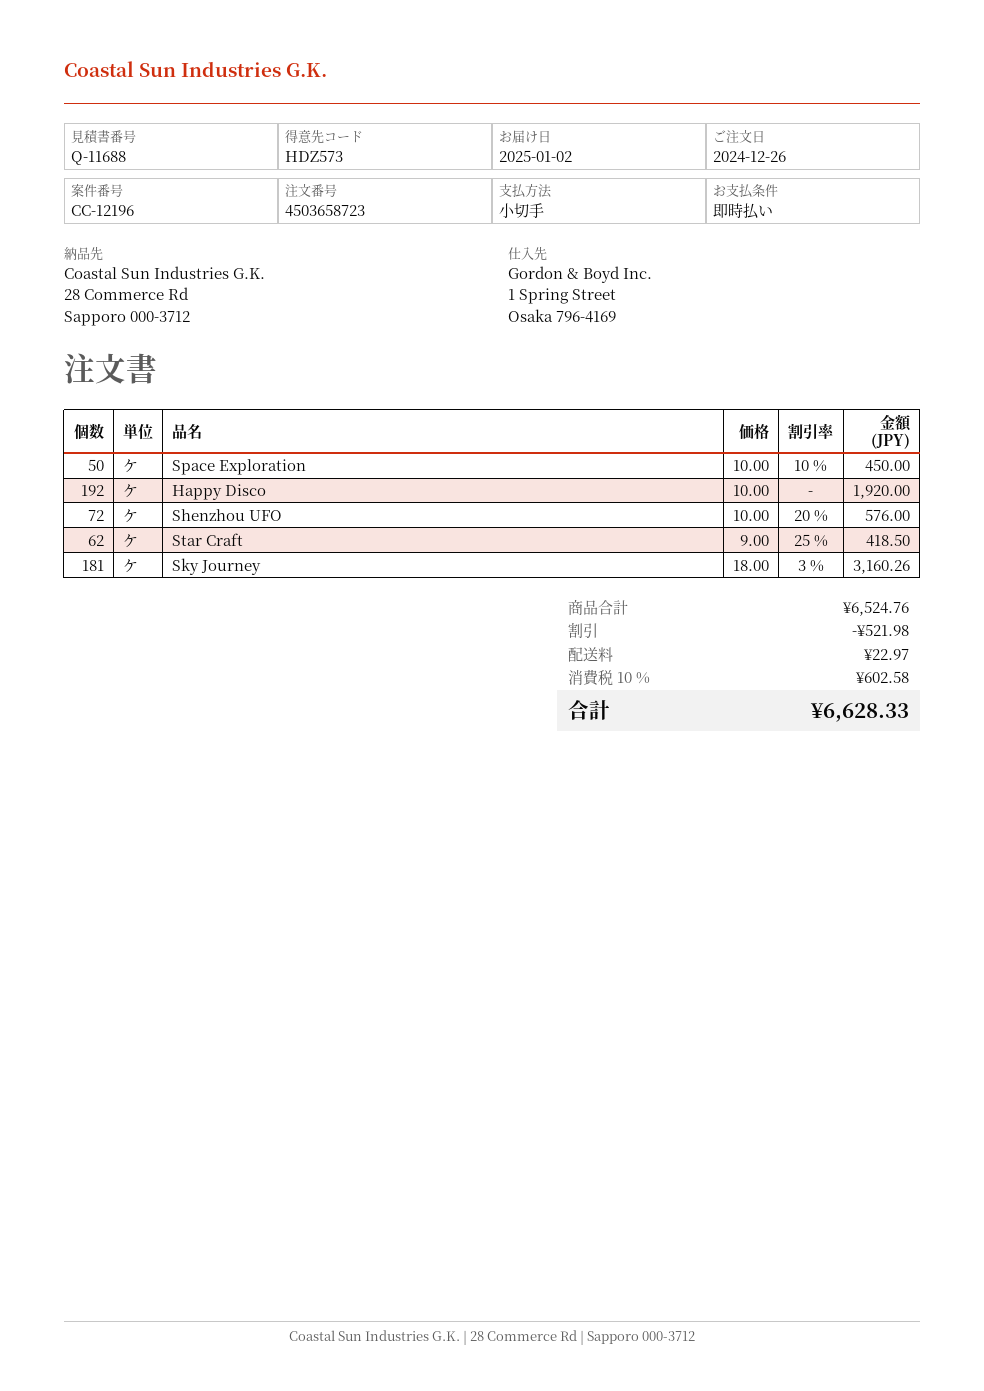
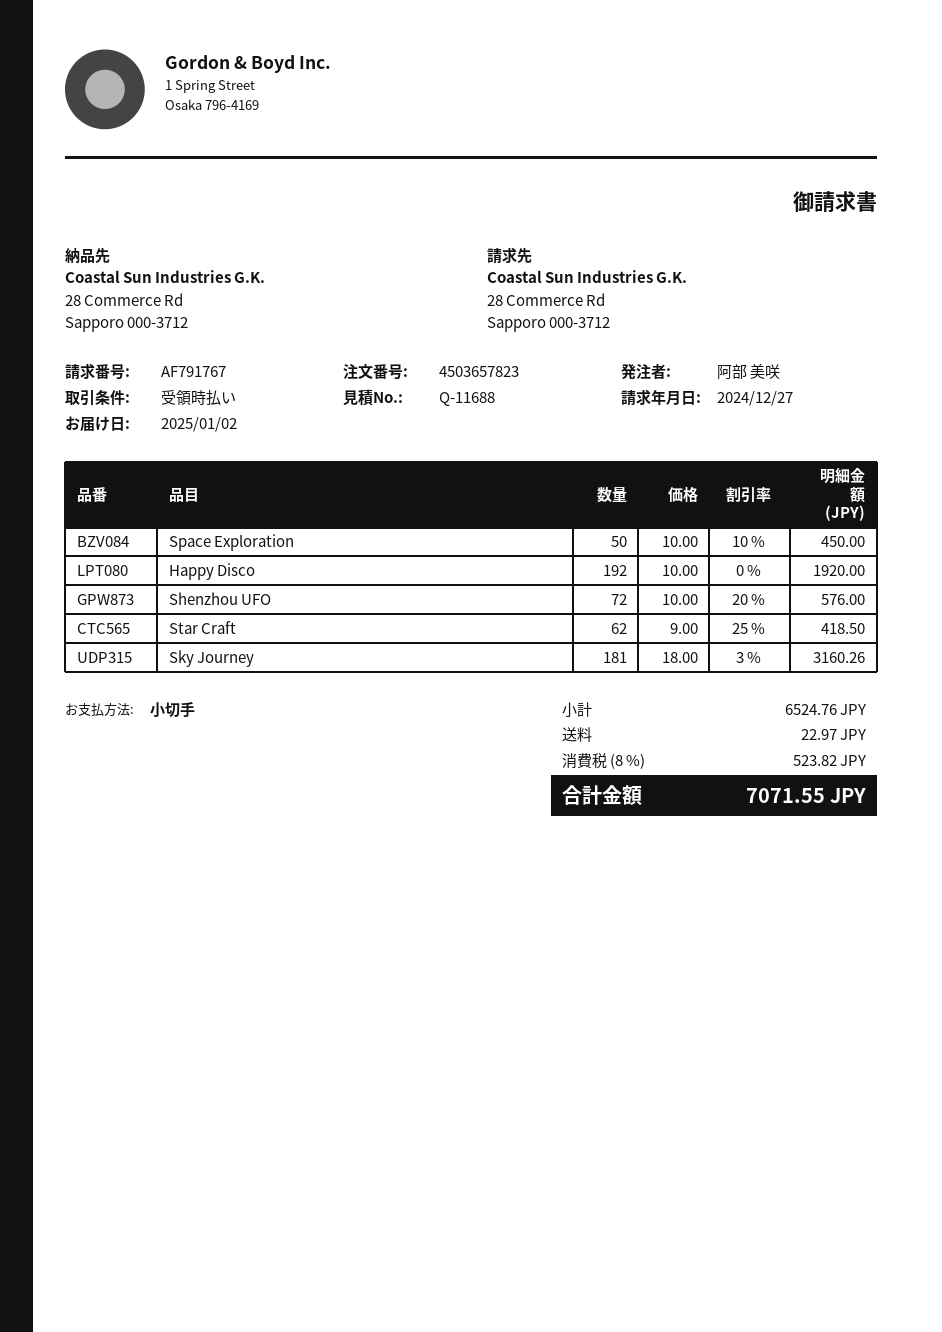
order number: 4503658723 -> 4503657823
discount: 521.98 -> none
tax: 10% = 602.58 -> 8% = 523.82
total: 6628.33 -> 7071.55

